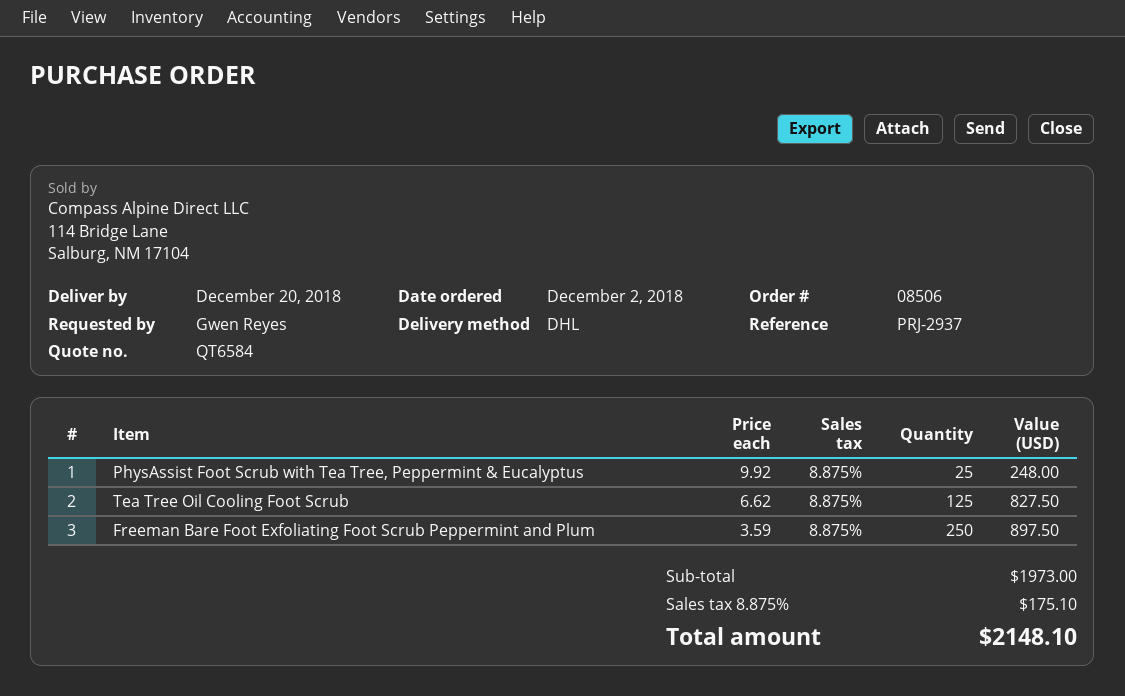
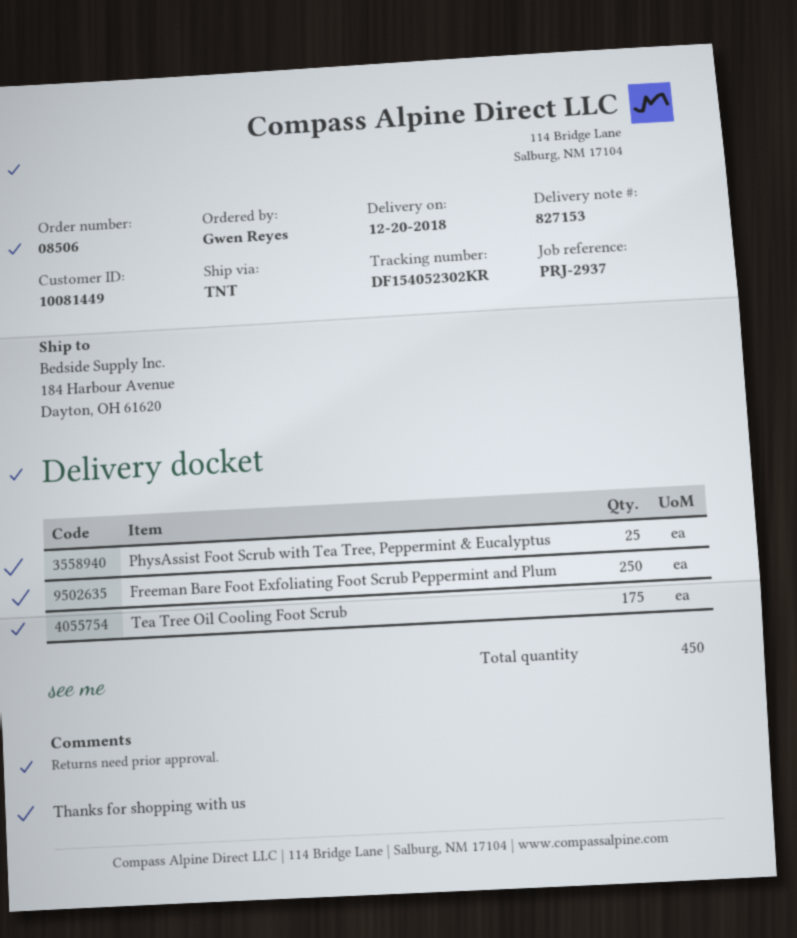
shipping method: DHL -> TNT
Tea Tree Oil Cooling Foot Scrub: 125 -> 175

